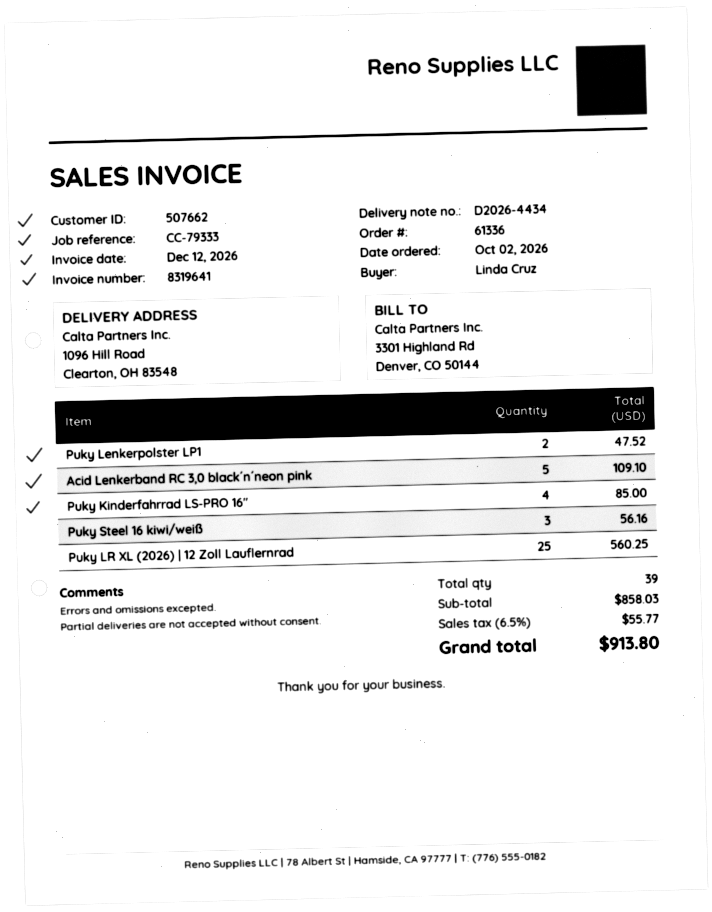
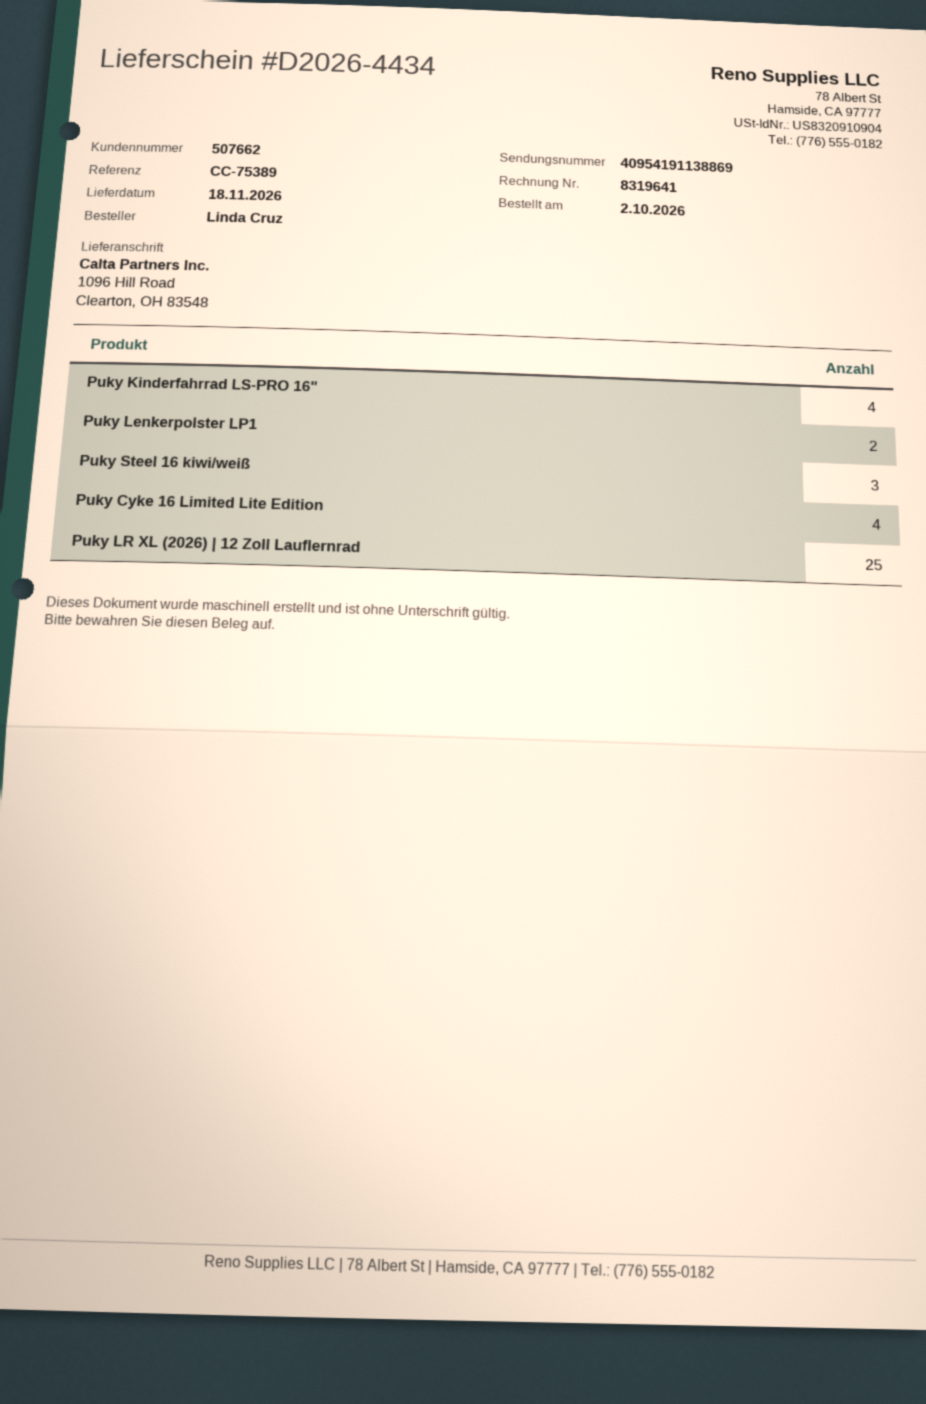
reference: CC-79333 -> CC-75389
Acid Lenkerband RC 3,0 black´n´neon pink: 5 -> none
Puky Cyke 16 Limited Lite Edition: none -> 4

